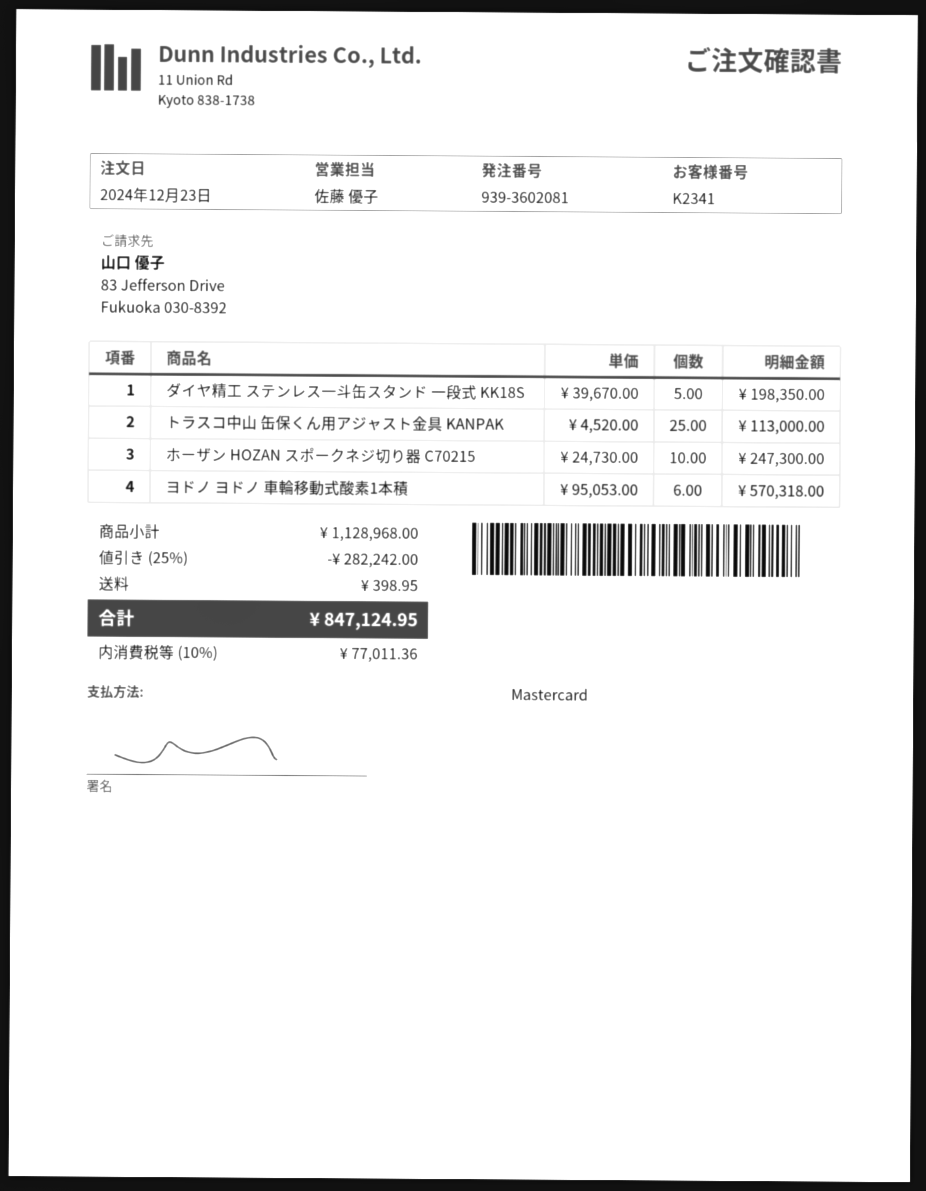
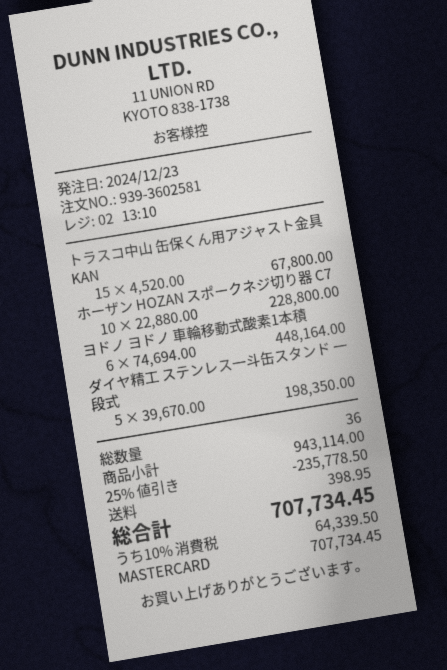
order number: 939-3602081 -> 939-3602581
トラスコ中山 缶保くん用アジャスト金具 KANPAK: 25 x 4520.00 = 113000.00 -> 15 x 4520.00 = 67800.00
ホーザン HOZAN スポークネジ切り器 C70215: 10 x 24730.00 = 247300.00 -> 10 x 22880.00 = 228800.00
ヨドノ ヨドノ 車輪移動式酸素1本積: 6 x 95053.00 = 570318.00 -> 6 x 74694.00 = 448164.00
subtotal: 1128968.00 -> 943114.00
discount: 25% = 282242.00 -> 25% = 235778.50
tax: 10% = 77011.36 -> 10% = 64339.50
total: 847124.95 -> 707734.45

